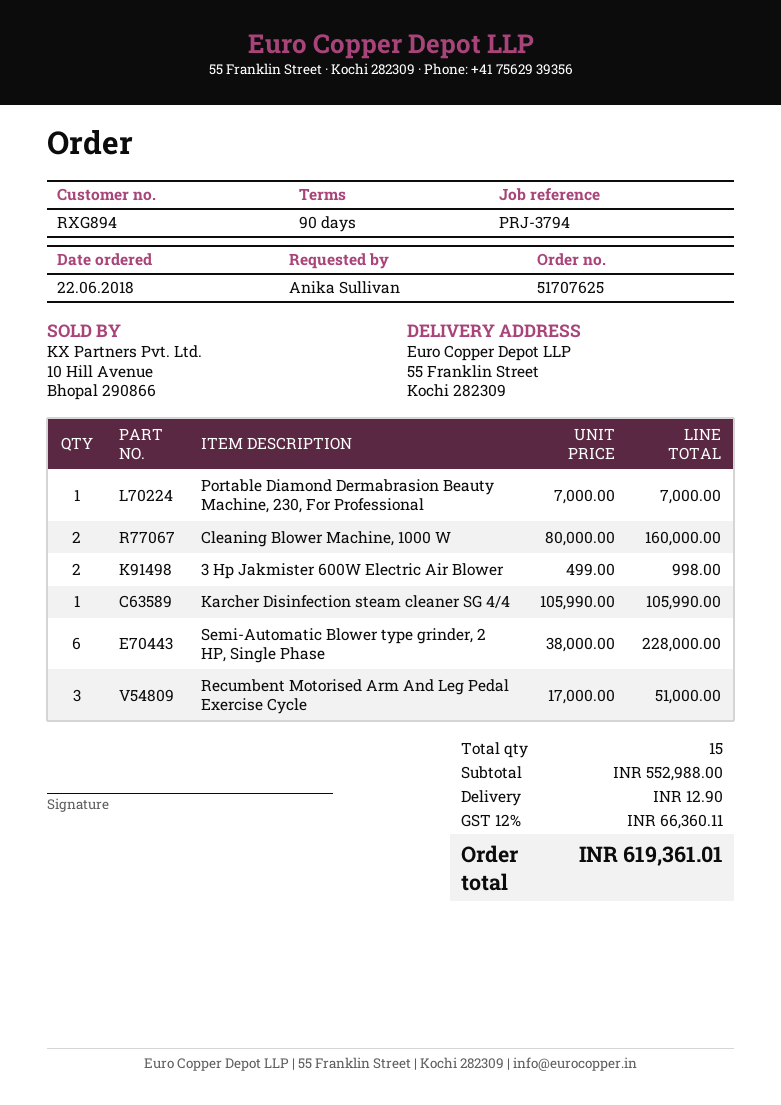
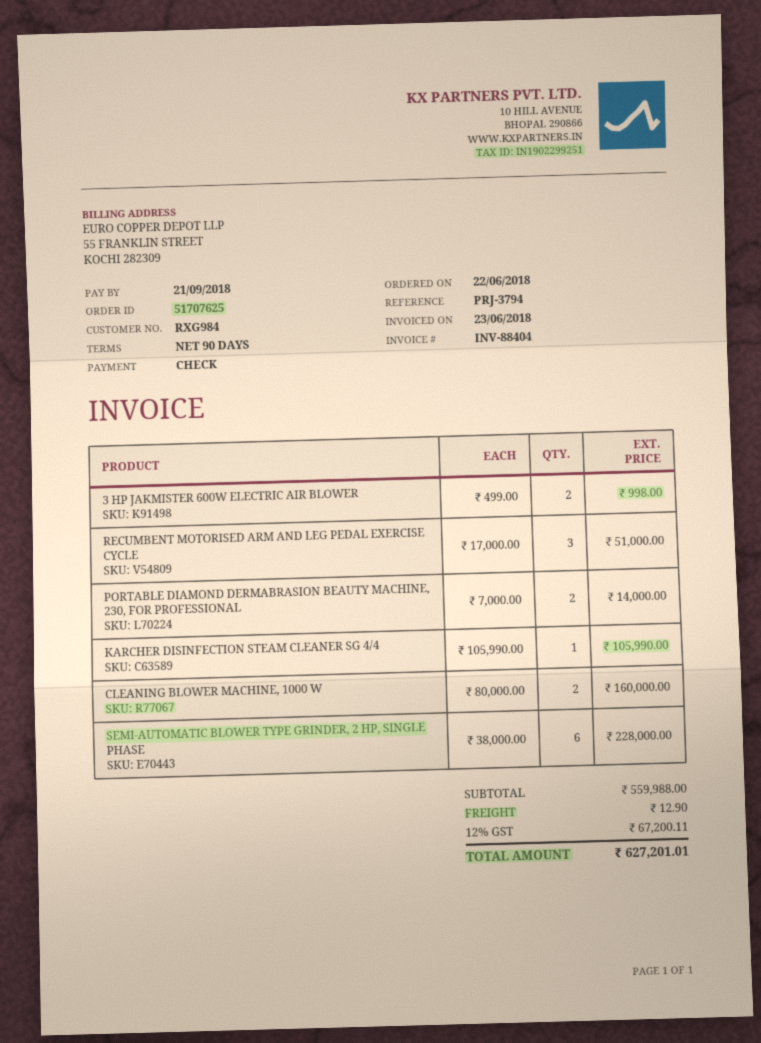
customer number: RXG894 -> RXG984
Portable Diamond Dermabrasion Beauty Machine, 230, For Professional: 1 x 7000.00 = 7000.00 -> 2 x 7000.00 = 14000.00
subtotal: 552988.00 -> 559988.00
tax: 12% = 66360.11 -> 12% = 67200.11
total: 619361.01 -> 627201.01

